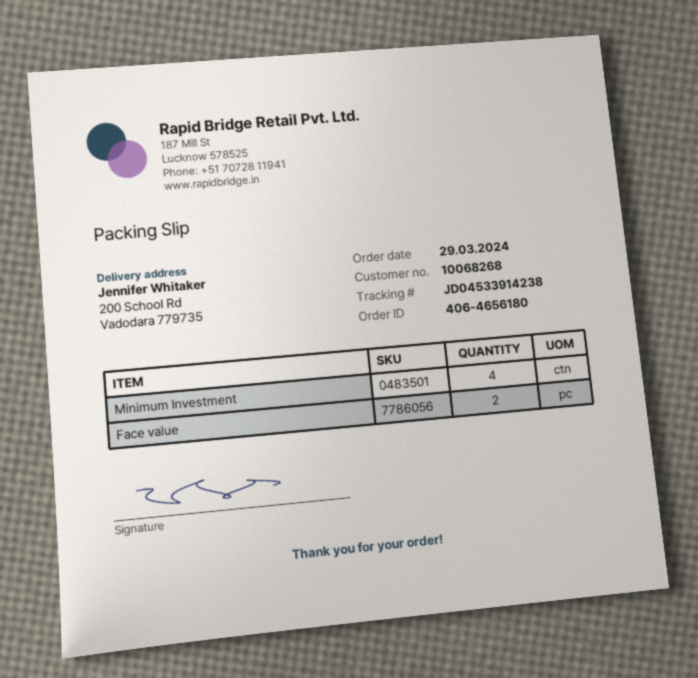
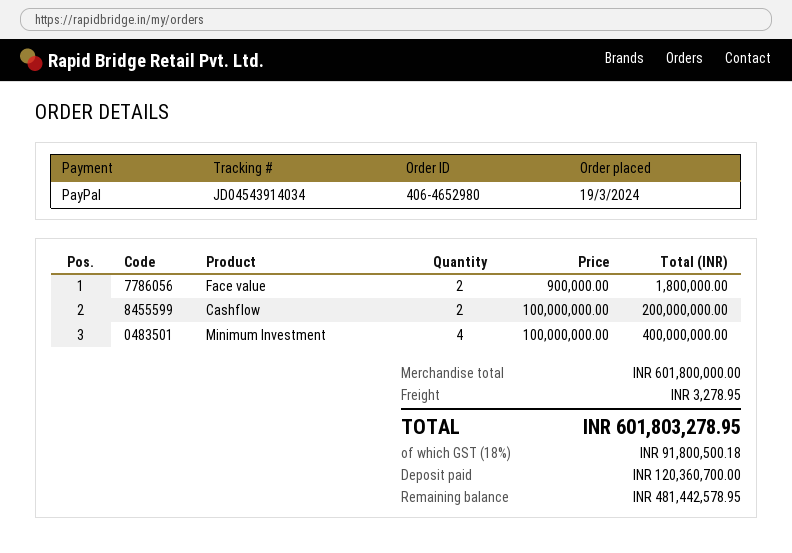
order number: 406-4656180 -> 406-4652980
order date: 2024-03-29 -> 2024-03-19
tracking number: JD04533914238 -> JD04543914034
Cashflow: none -> 2

